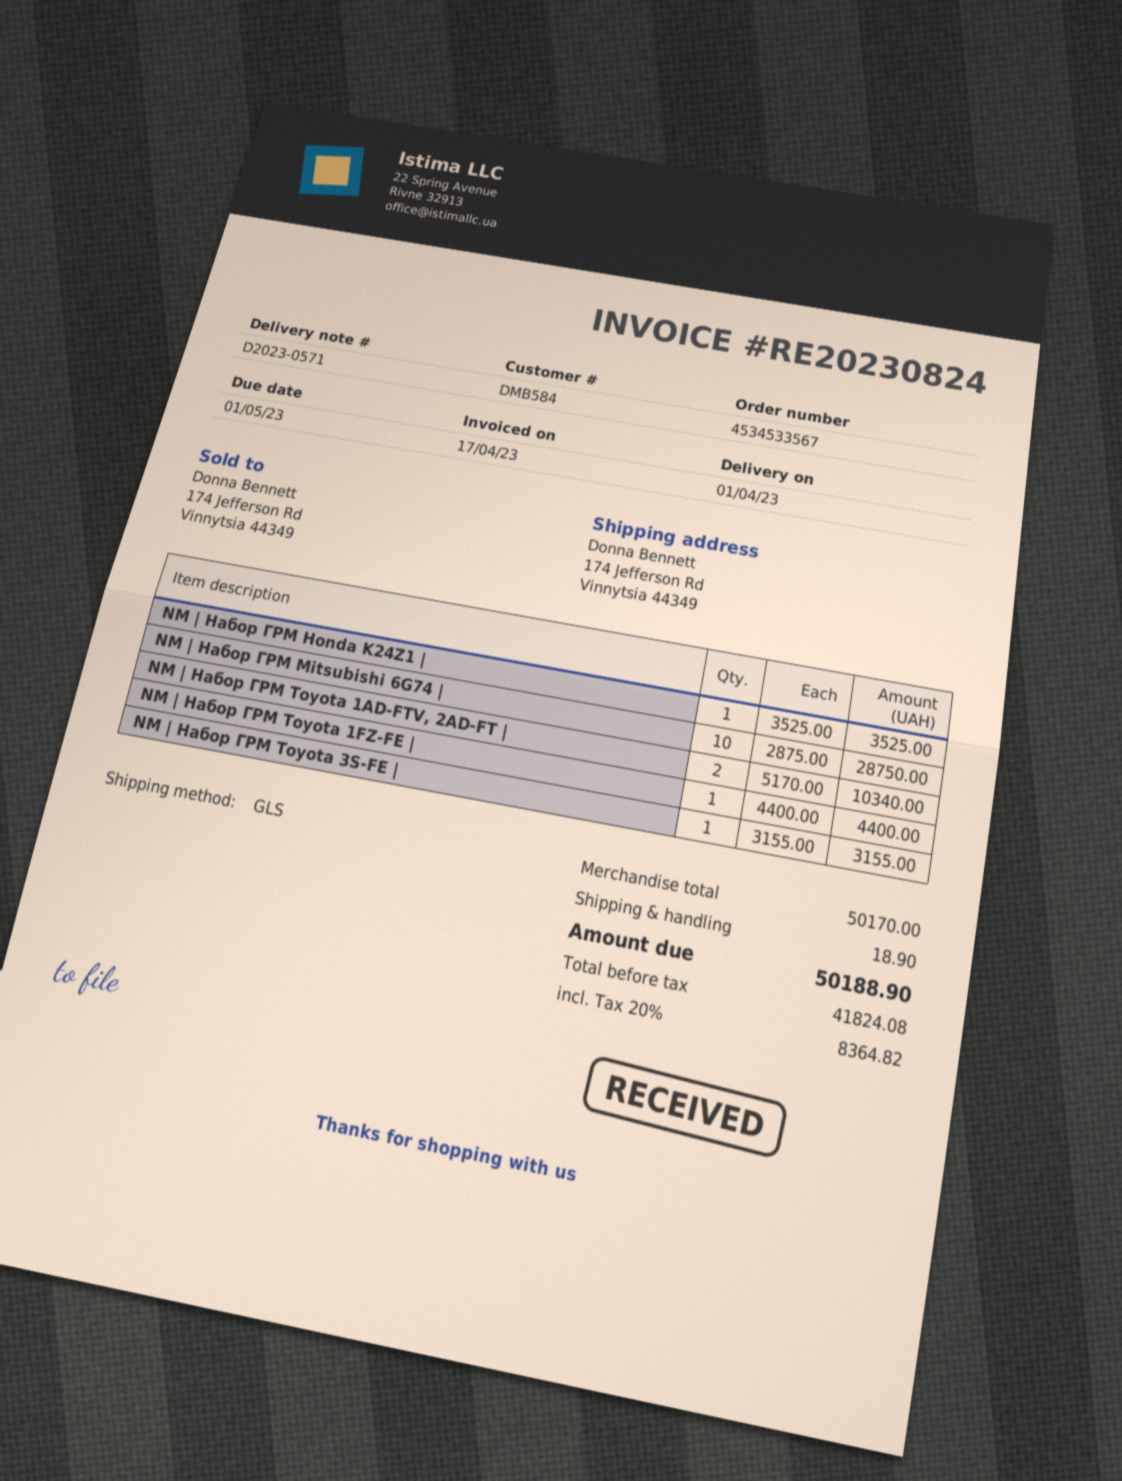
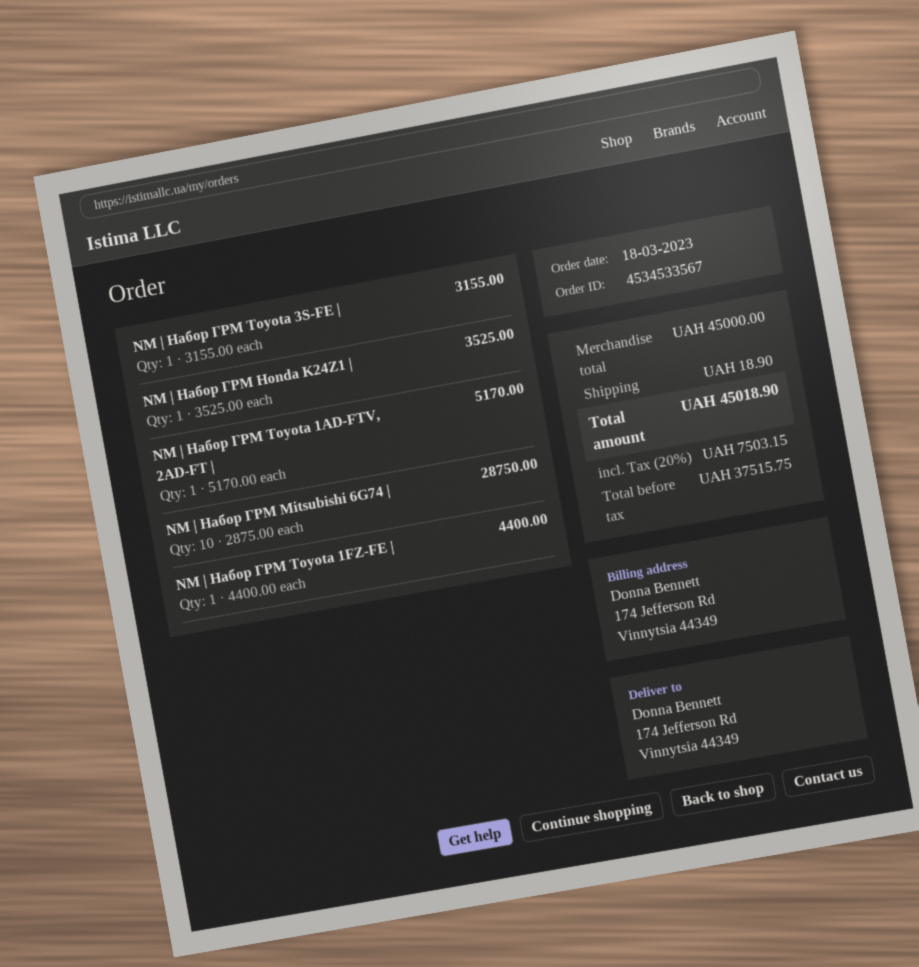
NM | Набор ГРМ Toyota 1AD-FTV, 2AD-FT |: 2 x 5170.00 = 10340.00 -> 1 x 5170.00 = 5170.00
subtotal: 50170.00 -> 45000.00
net: 41824.08 -> 37515.75
tax: 20% = 8364.82 -> 20% = 7503.15
total: 50188.90 -> 45018.90

